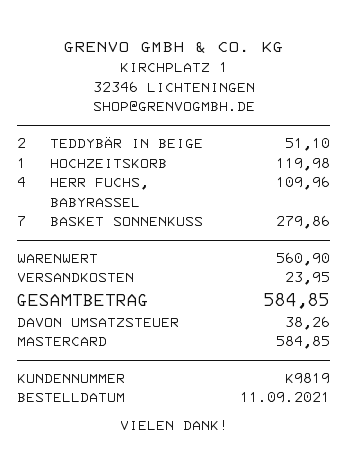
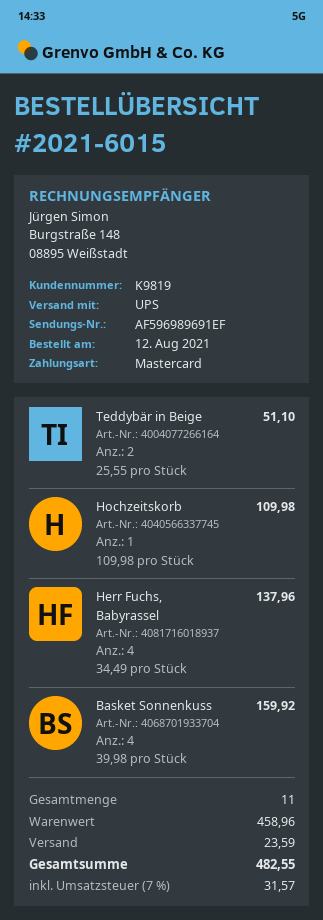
order date: 2021-09-11 -> 2021-08-12
HOCHZEITSKORB: 1 for 119.98 -> 1 for 109.98
HERR FUCHS, BABYRASSEL: 4 for 109.96 -> 4 for 137.96
BASKET SONNENKUSS: 7 for 279.86 -> 4 for 159.92
subtotal: 560.90 -> 458.96
shipping: 23.95 -> 23.59
tax: 38.26 -> 31.57
total: 584.85 -> 482.55

